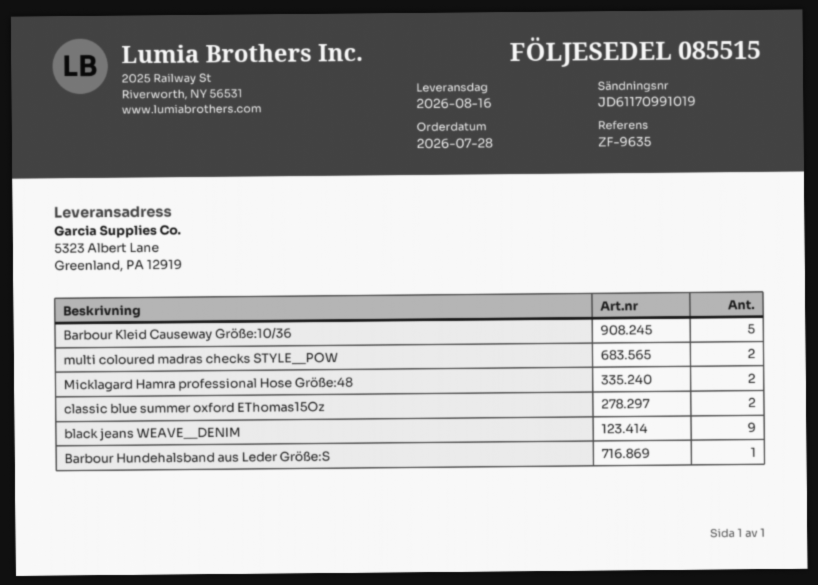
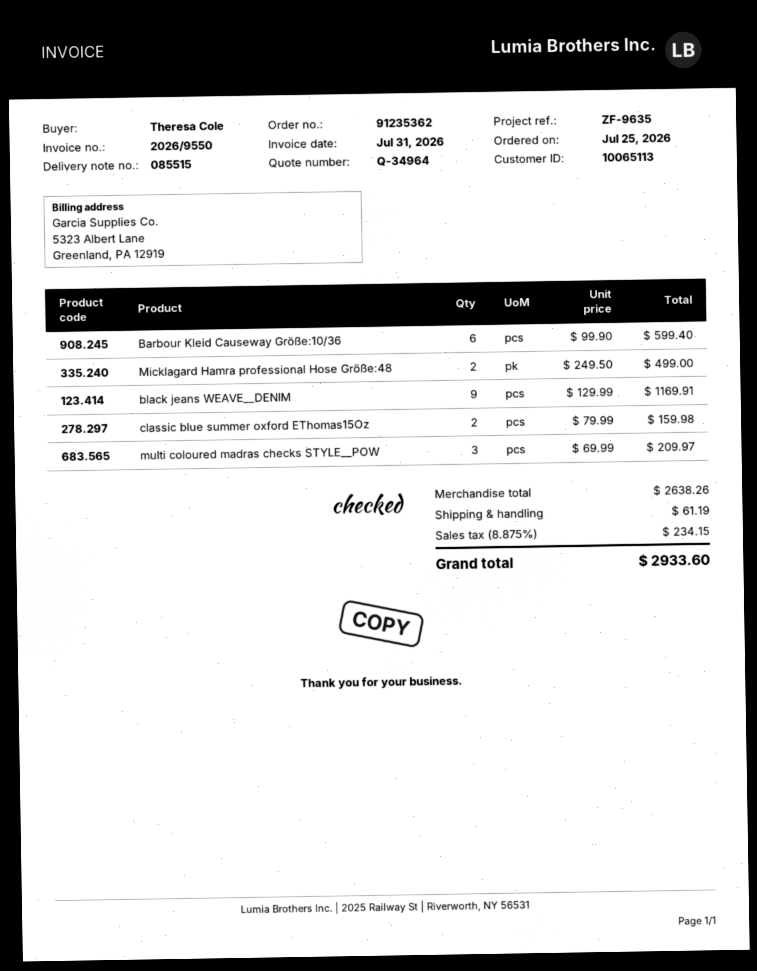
order date: 2026-07-28 -> 2026-07-25
Barbour Kleid Causeway Größe:10/36: 5 -> 6
multi coloured madras checks STYLE__POW: 2 -> 3
Barbour Hundehalsband aus Leder Größe:S: 1 -> none

